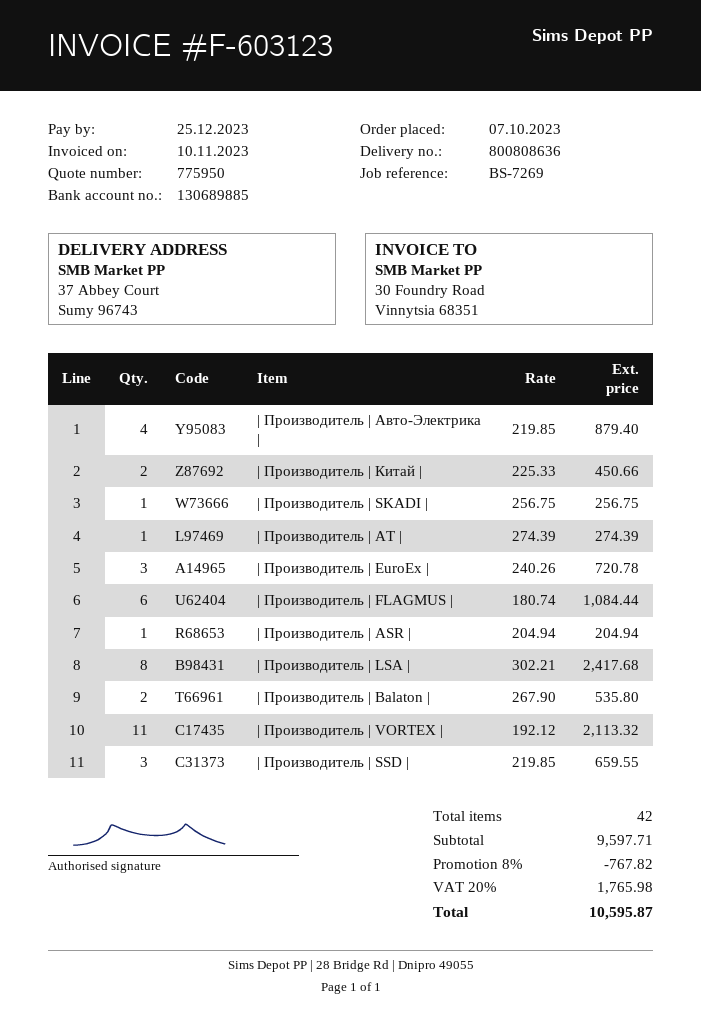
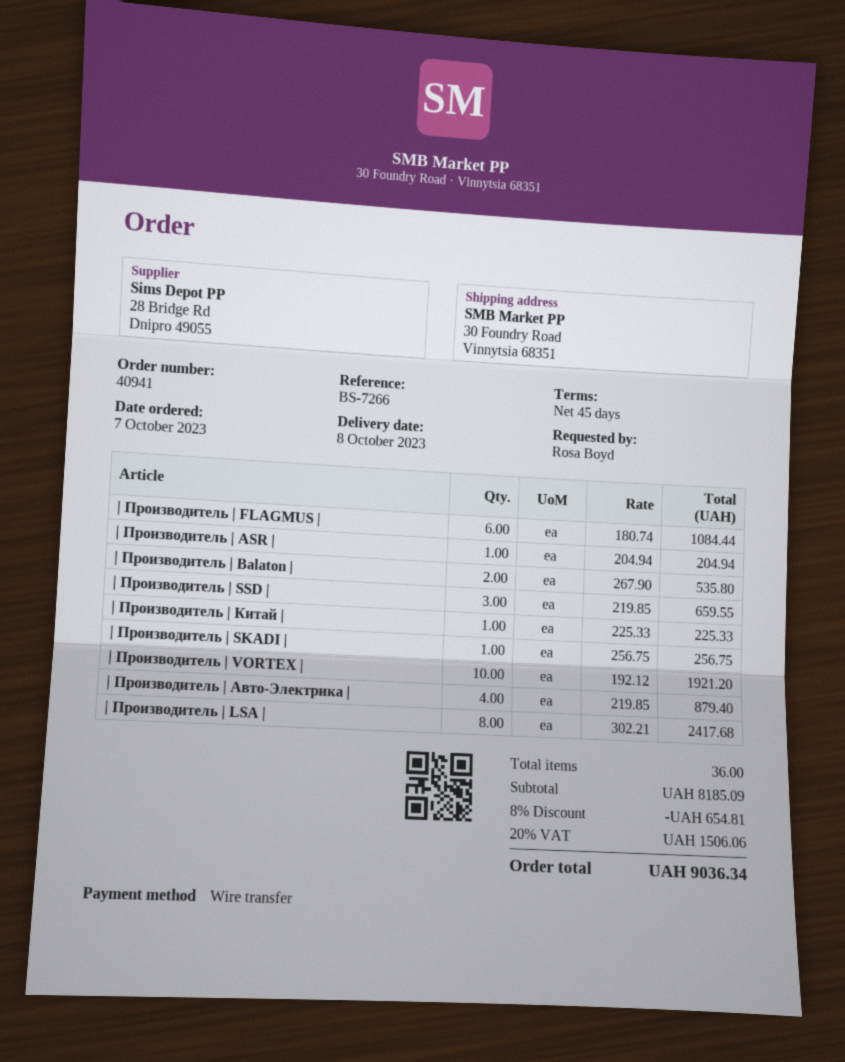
reference: BS-7269 -> BS-7266
ship to: 37 Abbey Court, Sumy 96743 -> 30 Foundry Road, Vinnytsia 68351
| Производитель | Китай |: 2 x 225.33 = 450.66 -> 1 x 225.33 = 225.33
| Производитель | АТ |: 1 x 274.39 = 274.39 -> none
| Производитель | EuroEx |: 3 x 240.26 = 720.78 -> none
| Производитель | VORTEX |: 11 x 192.12 = 2113.32 -> 10 x 192.12 = 1921.20
total quantity: 42 -> 36
subtotal: 9597.71 -> 8185.09
discount: 8% = 767.82 -> 8% = 654.81
tax: 20% = 1765.98 -> 20% = 1506.06
total: 10595.87 -> 9036.34

